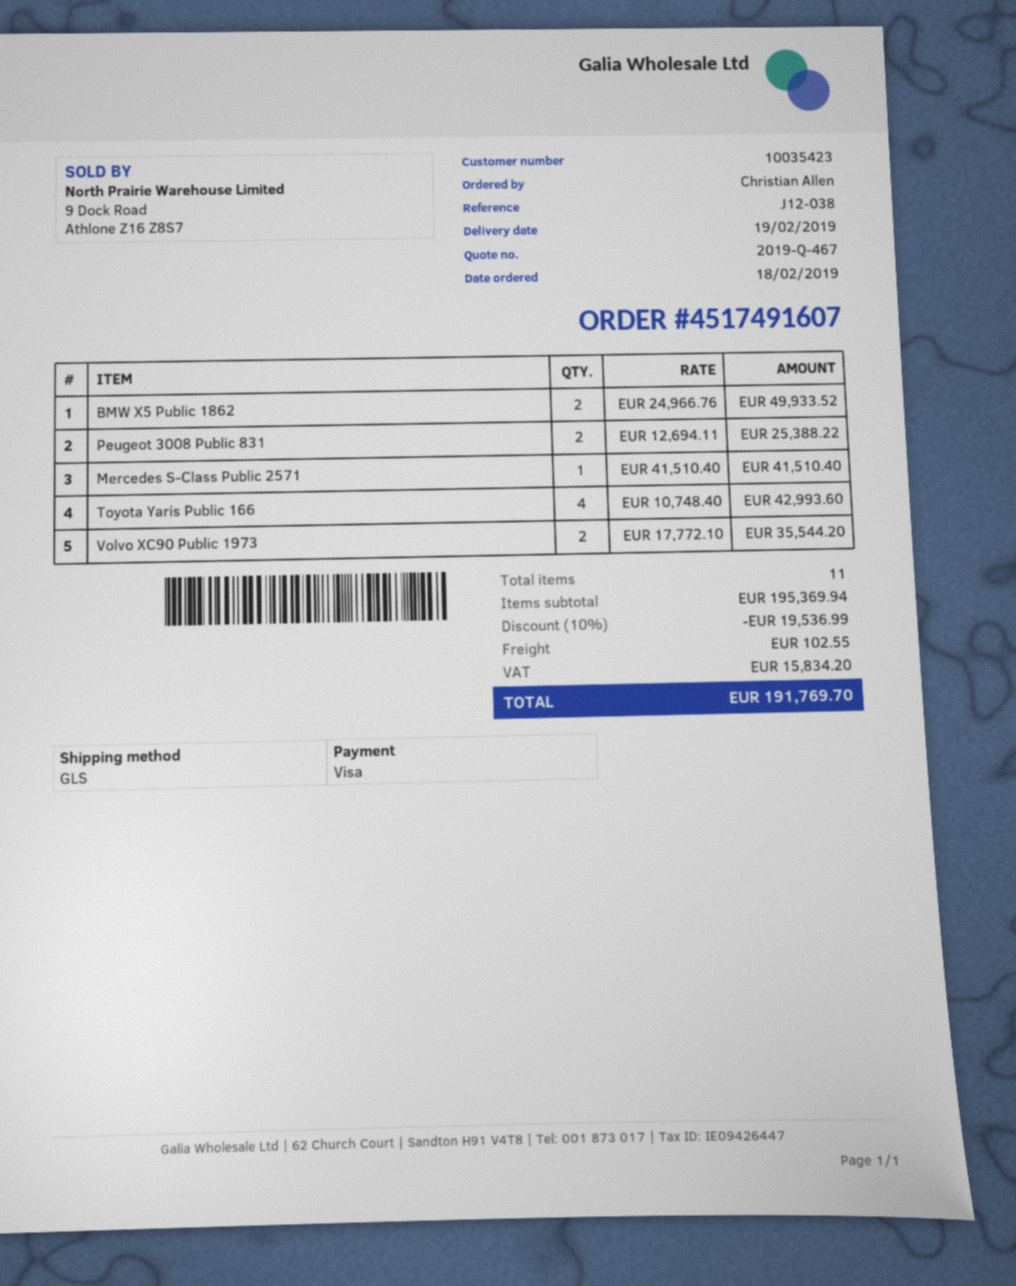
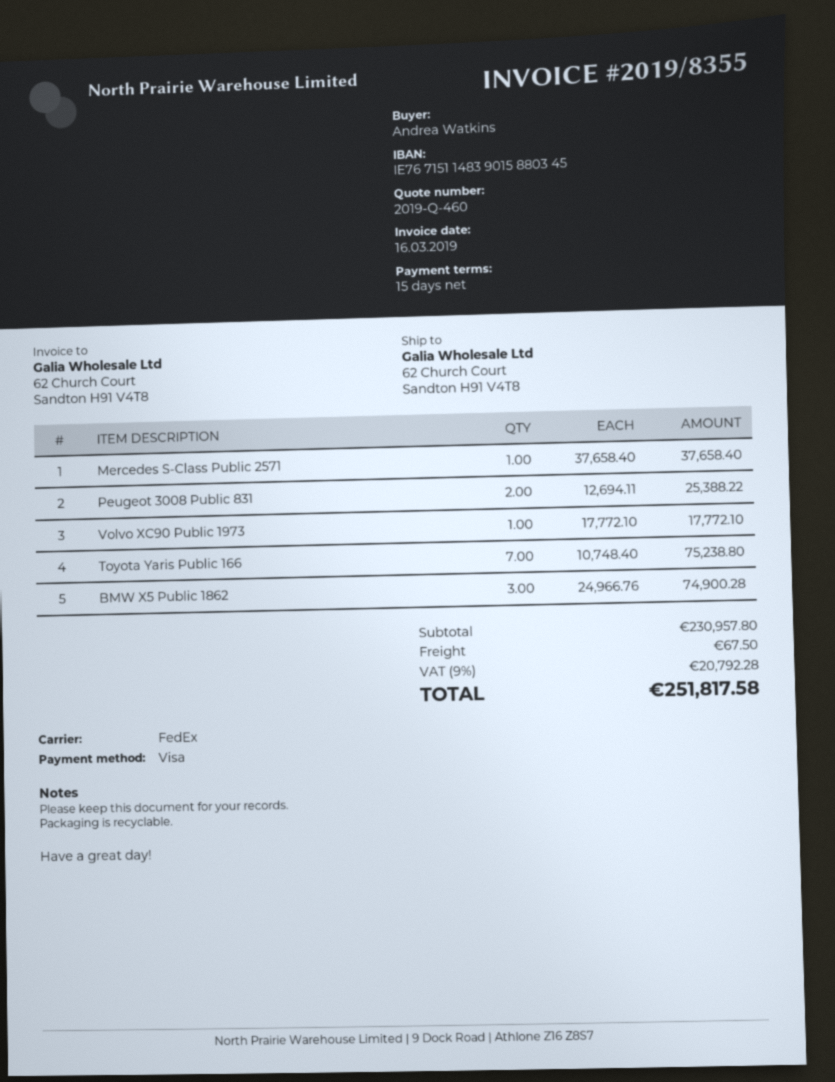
quote number: 2019-Q-467 -> 2019-Q-460
ordered by: Christian Allen -> Andrea Watkins
shipping method: GLS -> FedEx
BMW X5 Public 1862: 2 x 24966.76 = 49933.52 -> 3 x 24966.76 = 74900.28
Mercedes S-Class Public 2571: 1 x 41510.40 = 41510.40 -> 1 x 37658.40 = 37658.40
Toyota Yaris Public 166: 4 x 10748.40 = 42993.60 -> 7 x 10748.40 = 75238.80
Volvo XC90 Public 1973: 2 x 17772.10 = 35544.20 -> 1 x 17772.10 = 17772.10
subtotal: 195369.94 -> 230957.80
discount: 10% = 19536.99 -> none
shipping: 102.55 -> 67.50
tax: 15834.20 -> 20792.28
total: 191769.70 -> 251817.58

